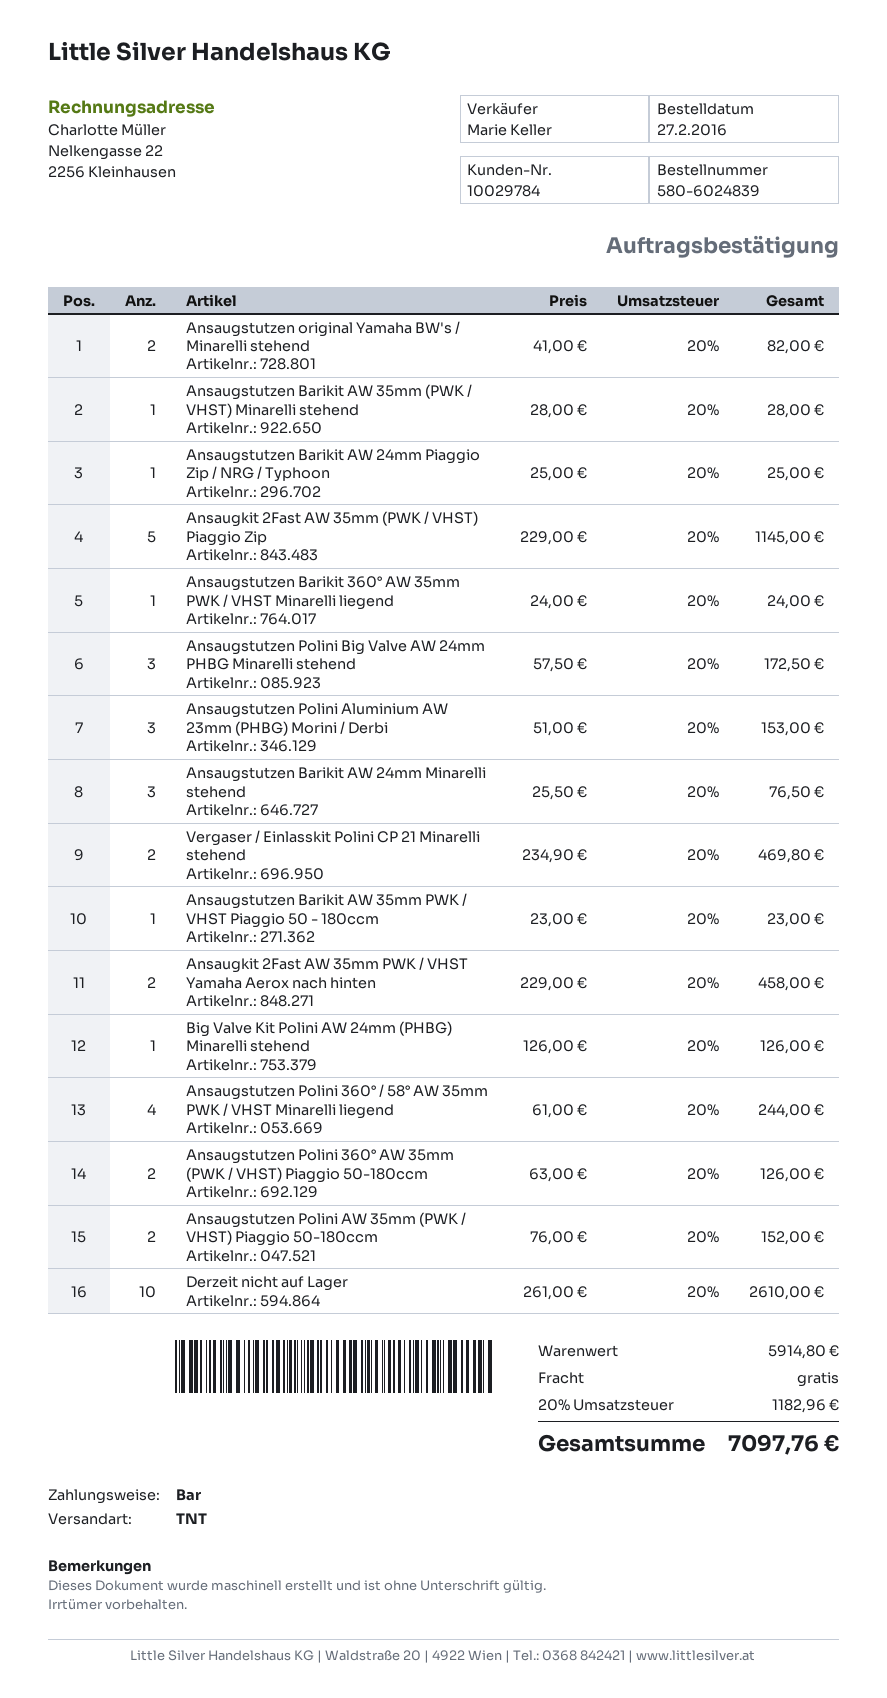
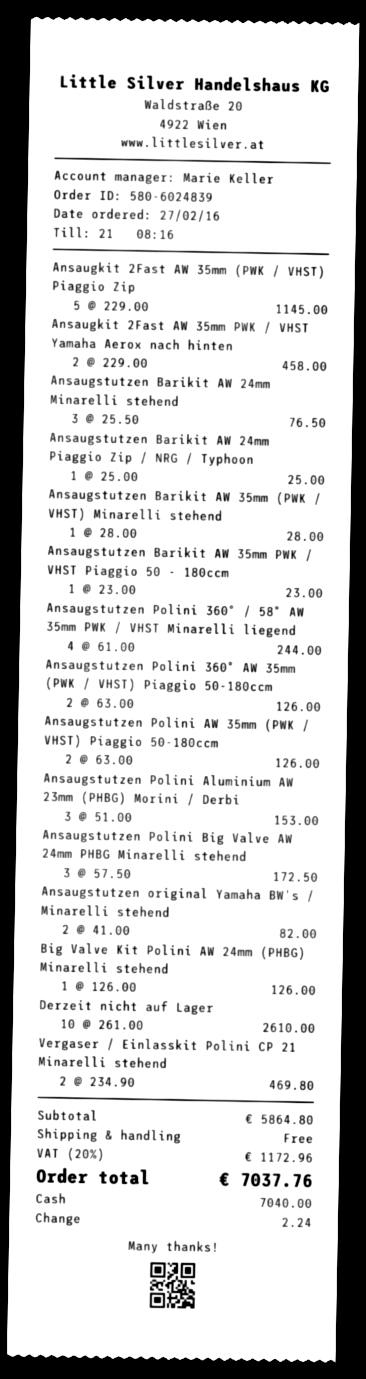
Ansaugstutzen Barikit 360° AW 35mm PWK / VHST Minarelli liegend: 1 x 24.00 = 24.00 -> none
Ansaugstutzen Polini AW 35mm (PWK / VHST) Piaggio 50-180ccm: 2 x 76.00 = 152.00 -> 2 x 63.00 = 126.00
subtotal: 5914.80 -> 5864.80
tax: 20% = 1182.96 -> 20% = 1172.96
total: 7097.76 -> 7037.76

